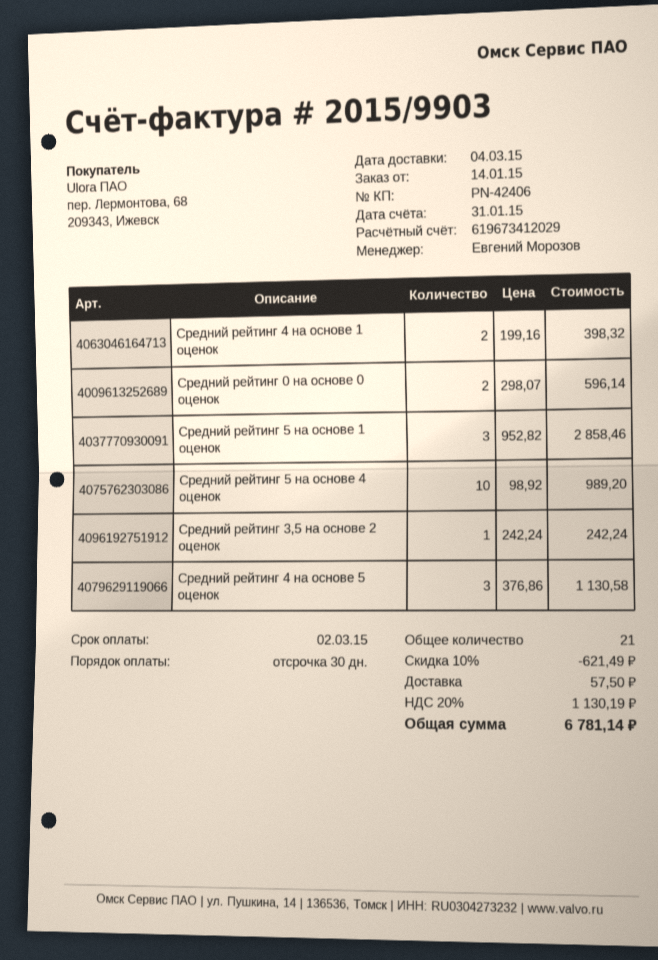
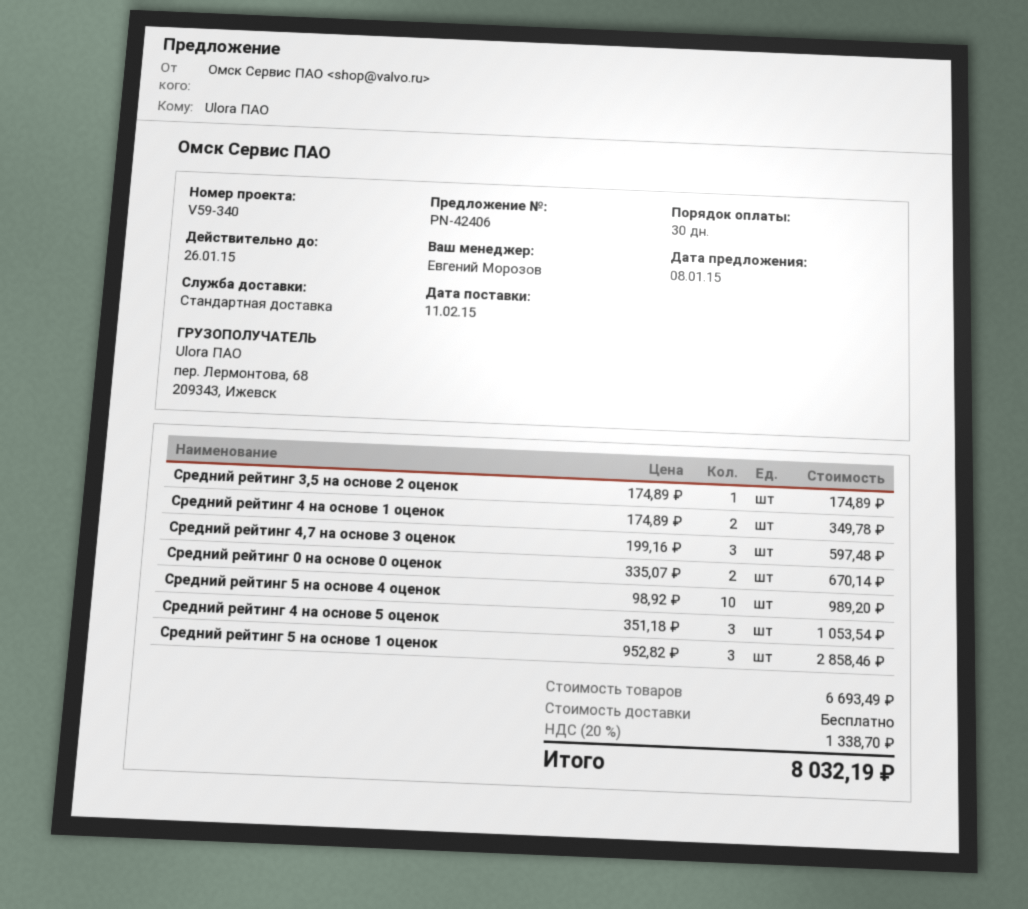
delivery date: 2015-03-04 -> 2015-02-11
Средний рейтинг 4 на основе 1 оценок: 2 x 199.16 = 398.32 -> 2 x 174.89 = 349.78
Средний рейтинг 0 на основе 0 оценок: 2 x 298.07 = 596.14 -> 2 x 335.07 = 670.14
Средний рейтинг 3,5 на основе 2 оценок: 1 x 242.24 = 242.24 -> 1 x 174.89 = 174.89
Средний рейтинг 4 на основе 5 оценок: 3 x 376.86 = 1130.58 -> 3 x 351.18 = 1053.54
Средний рейтинг 4,7 на основе 3 оценок: none -> 3 x 199.16 = 597.48
discount: 10% = 621.49 -> none
shipping: 57.50 -> 0.00
tax: 20% = 1130.19 -> 20% = 1338.70
total: 6781.14 -> 8032.19

